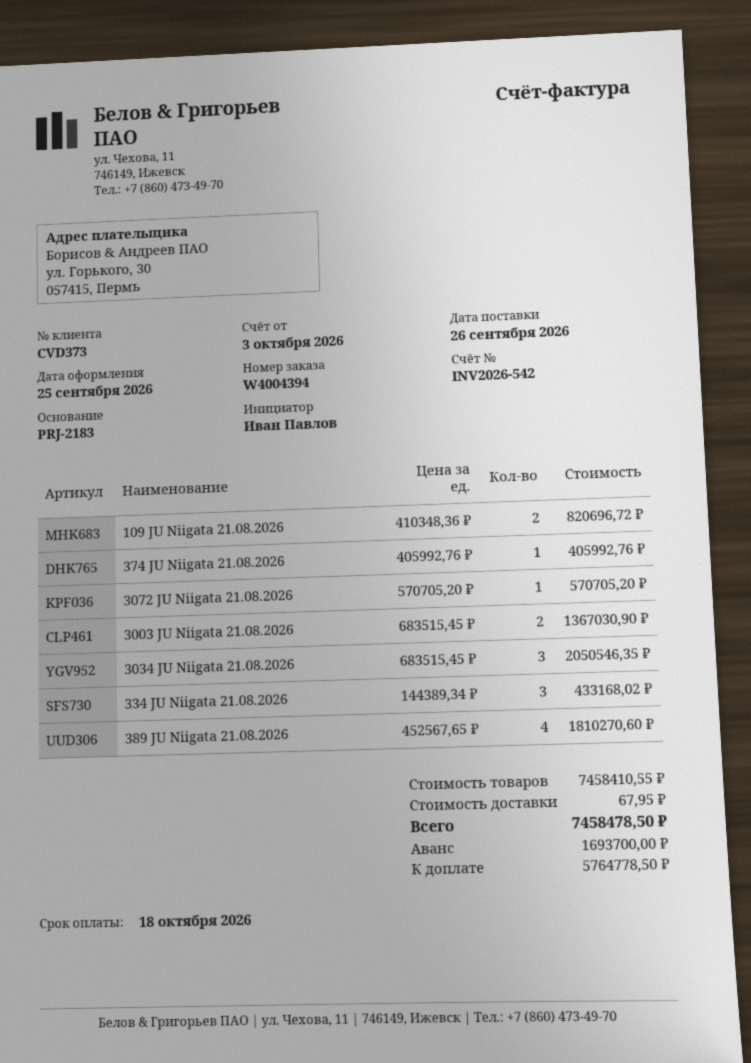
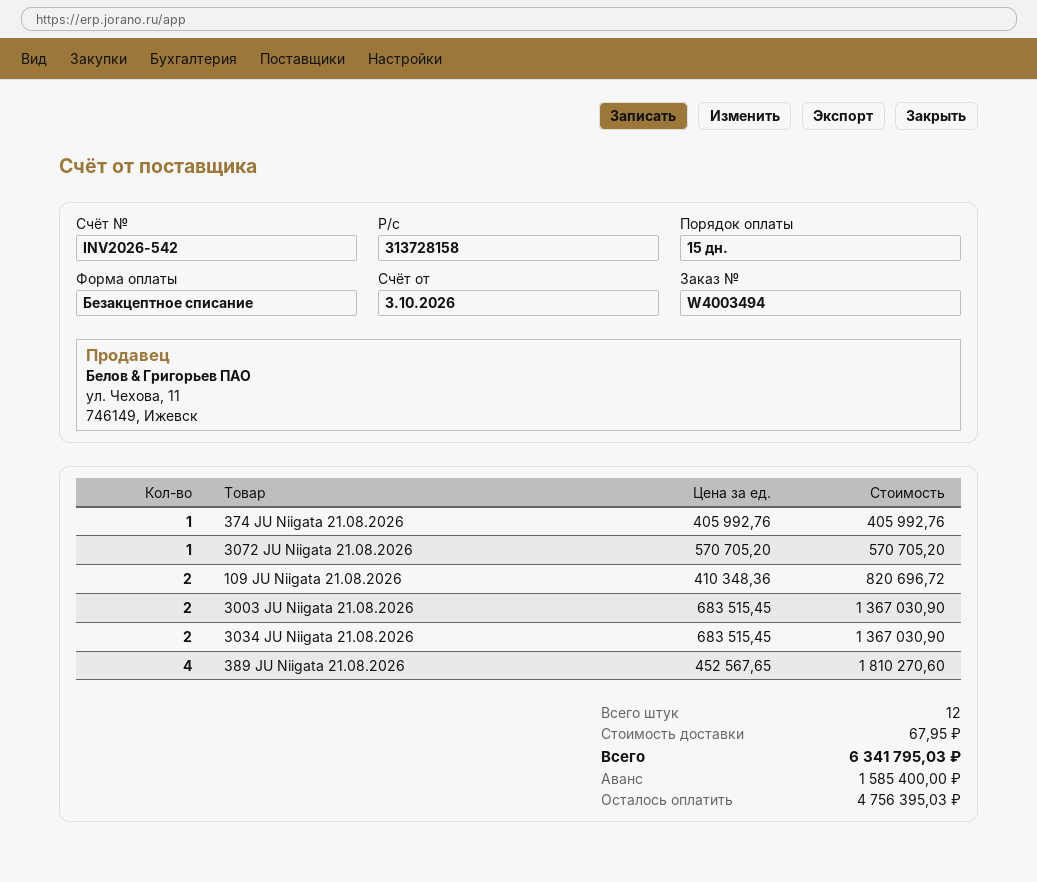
order number: W4004394 -> W4003494
3034 JU Niigata 21.08.2026: 3 x 683515.45 = 2050546.35 -> 2 x 683515.45 = 1367030.90
334 JU Niigata 21.08.2026: 3 x 144389.34 = 433168.02 -> none
total: 7458478.50 -> 6341795.03
deposit: 1693700.00 -> 1585400.00
balance: 5764778.50 -> 4756395.03

